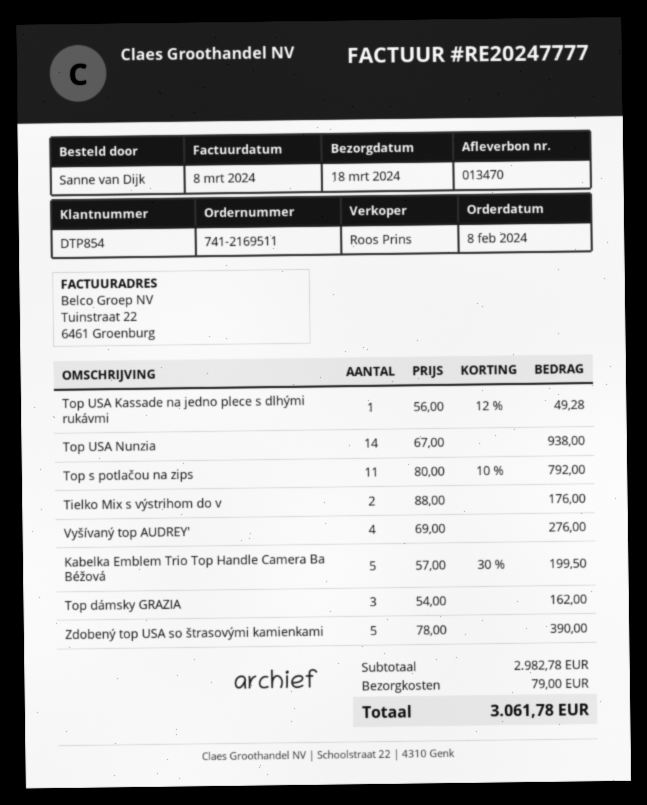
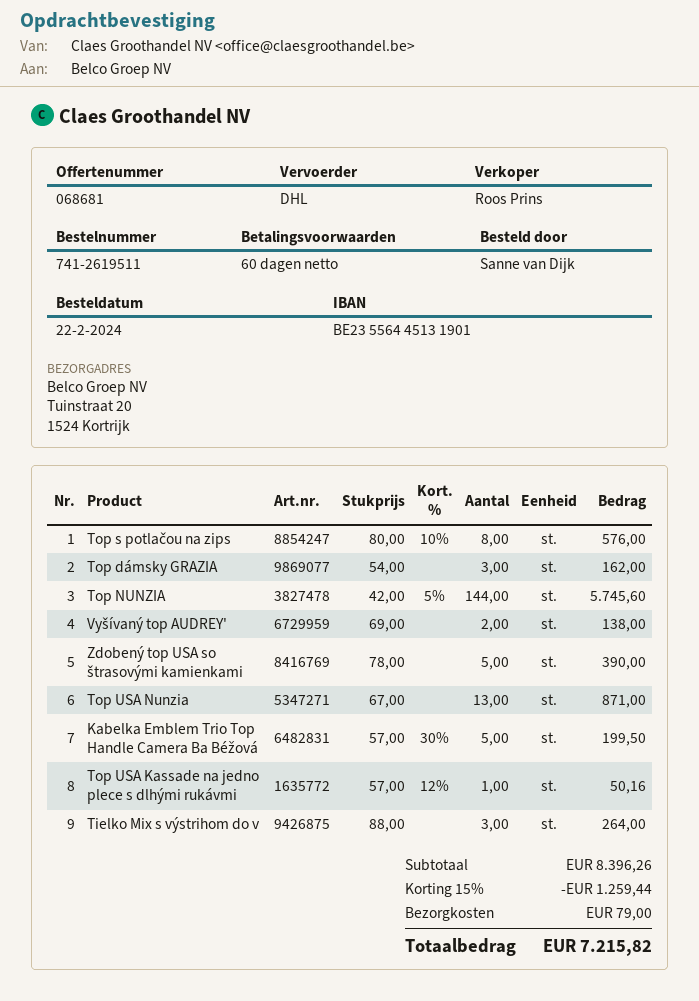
order number: 741-2169511 -> 741-2619511
order date: 2024-02-08 -> 2024-02-22
Top USA Kassade na jedno plece s dlhými rukávmi: 1 x 56.00 - 12% = 49.28 -> 1 x 57.00 - 12% = 50.16
Top USA Nunzia: 14 x 67.00 = 938.00 -> 13 x 67.00 = 871.00
Top s potlačou na zips: 11 x 80.00 - 10% = 792.00 -> 8 x 80.00 - 10% = 576.00
Tielko Mix s výstrihom do v: 2 x 88.00 = 176.00 -> 3 x 88.00 = 264.00
Vyšívaný top AUDREY': 4 x 69.00 = 276.00 -> 2 x 69.00 = 138.00
Top NUNZIA: none -> 144 x 42.00 - 5% = 5745.60
subtotal: 2982.78 -> 8396.26
discount: none -> 15% = 1259.44
total: 3061.78 -> 7215.82

